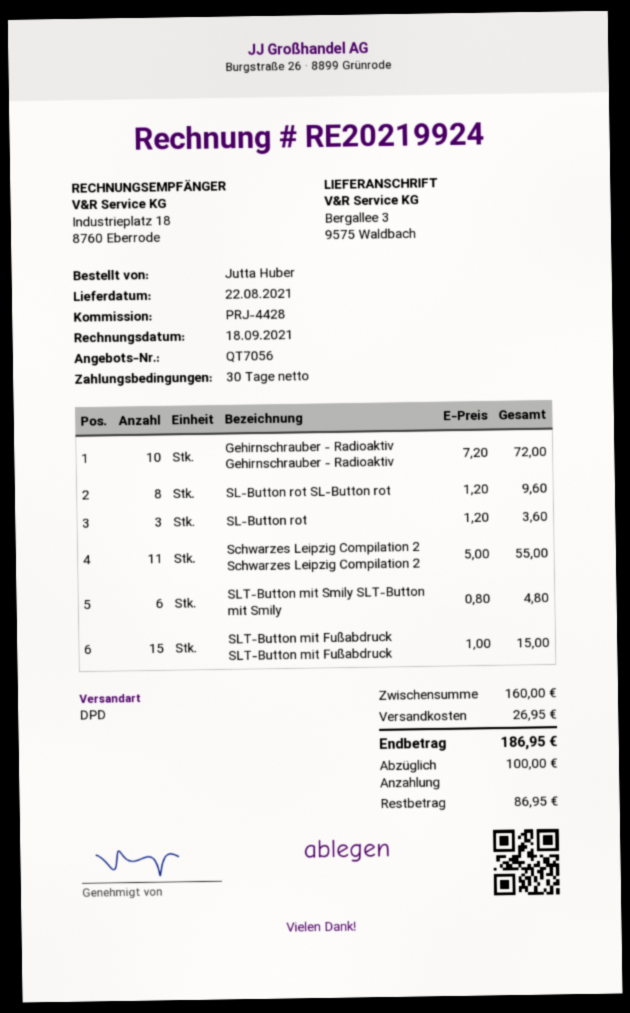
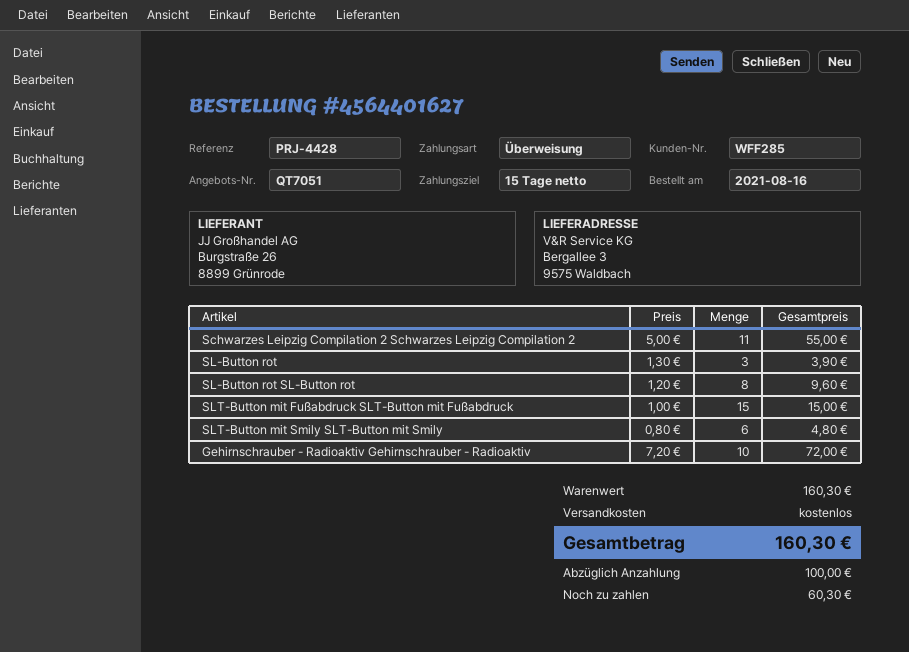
quote number: QT7056 -> QT7051
payment terms: 30 days -> 15 days
SL-Button rot: 3 x 1.20 = 3.60 -> 3 x 1.30 = 3.90
subtotal: 160.00 -> 160.30
shipping: 26.95 -> 0.00
total: 186.95 -> 160.30
balance: 86.95 -> 60.30

